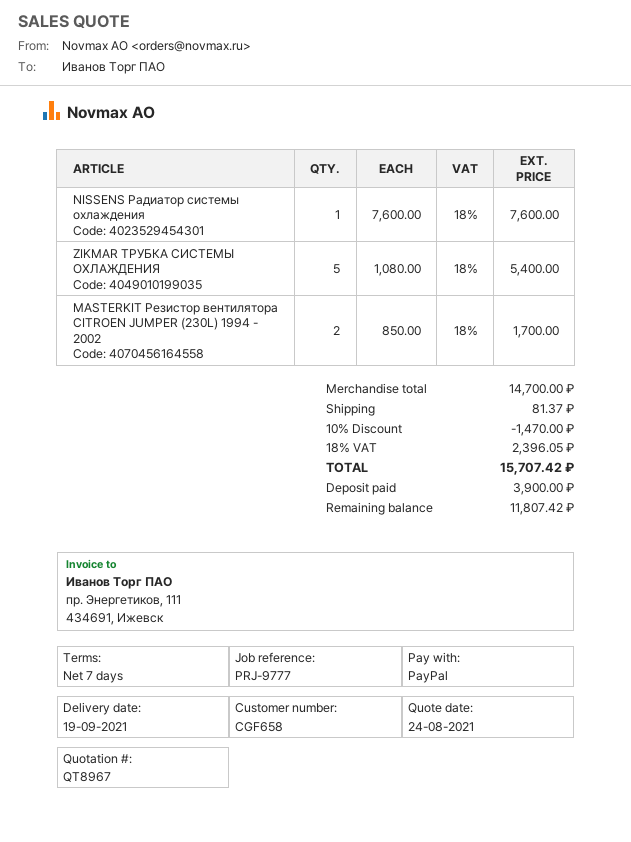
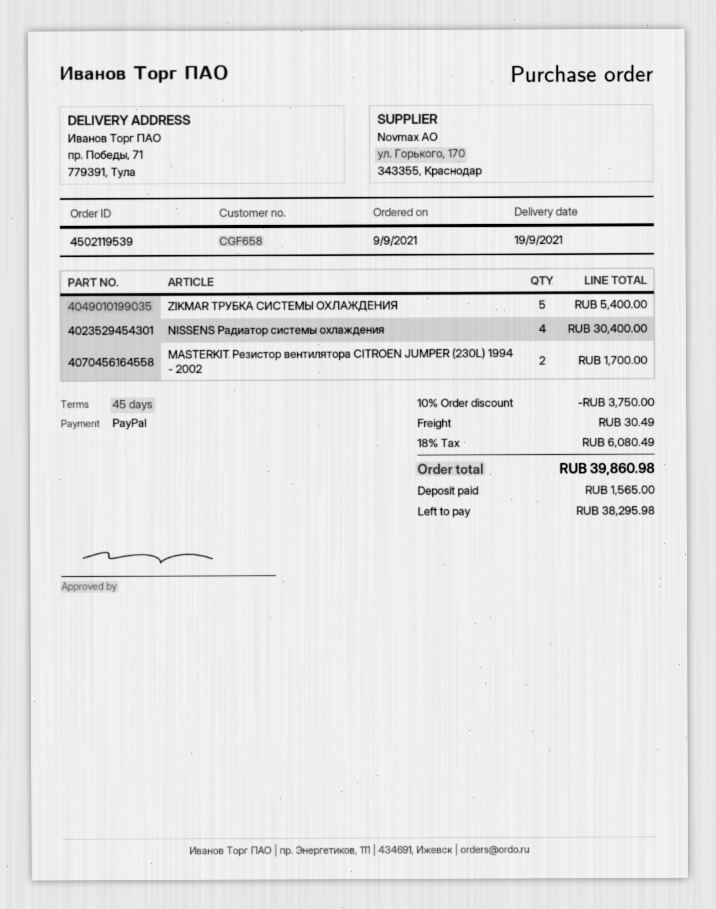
payment terms: 7 days -> 45 days
NISSENS Радиатор системы охлаждения: 1 for 7600.00 -> 4 for 30400.00
discount: 10% = 1470.00 -> 10% = 3750.00
shipping: 81.37 -> 30.49
tax: 18% = 2396.05 -> 18% = 6080.49
total: 15707.42 -> 39860.98
deposit: 3900.00 -> 1565.00
balance: 11807.42 -> 38295.98

